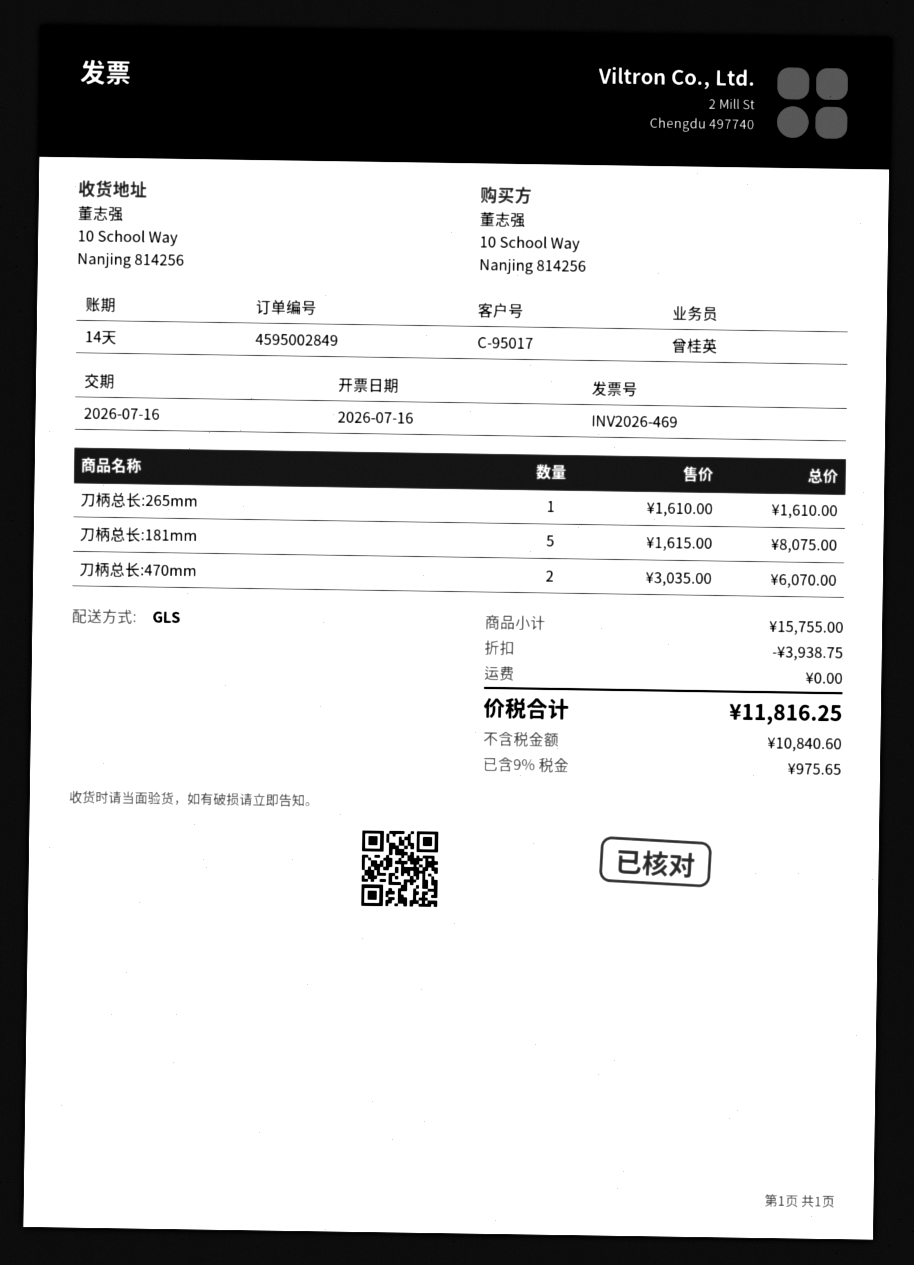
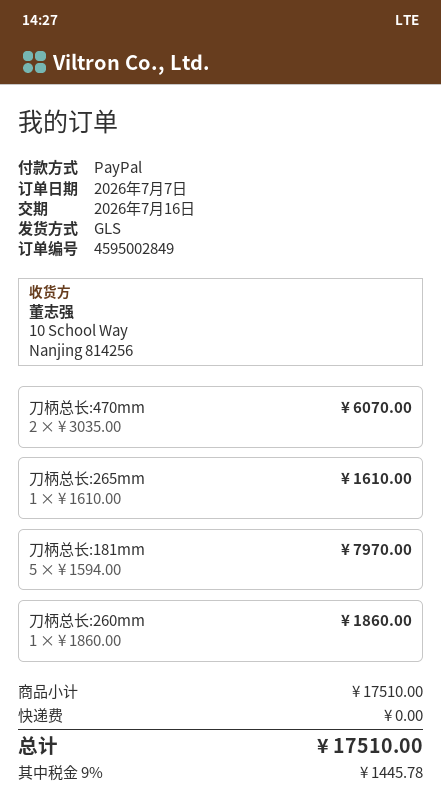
刀柄总长:181mm: 5 x 1615.00 = 8075.00 -> 5 x 1594.00 = 7970.00
刀柄总长:260mm: none -> 1 x 1860.00 = 1860.00
subtotal: 15755.00 -> 17510.00
discount: 3938.75 -> none
tax: 9% = 975.65 -> 9% = 1445.78
total: 11816.25 -> 17510.00

